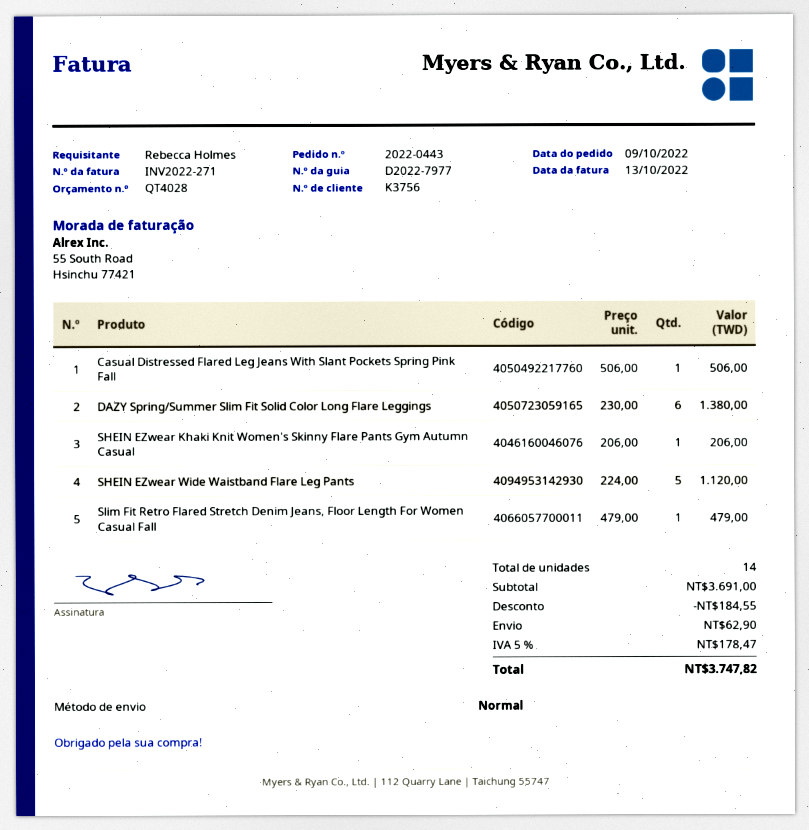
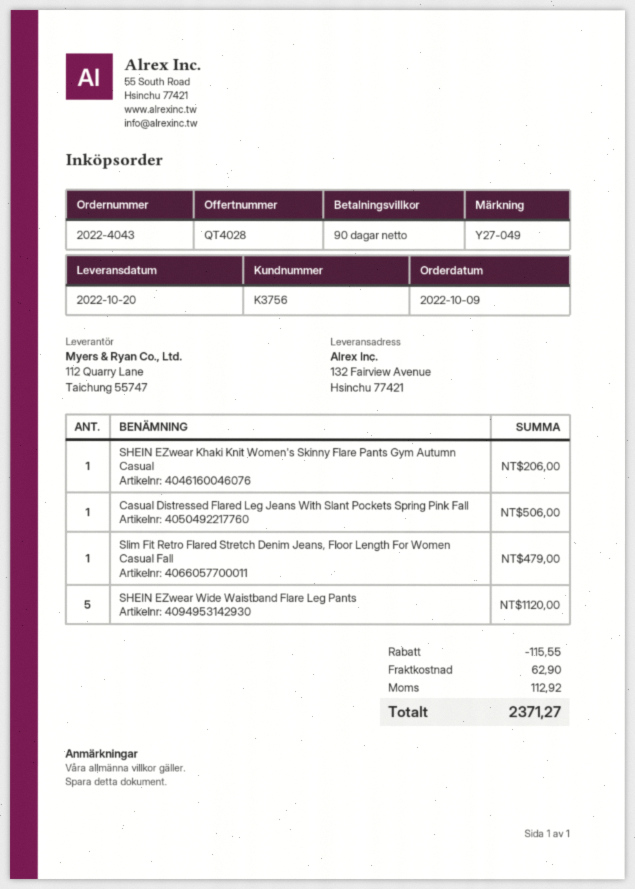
order number: 2022-0443 -> 2022-4043
DAZY Spring/Summer Slim Fit Solid Color Long Flare Leggings: 6 for 1380.00 -> none
discount: 184.55 -> 115.55
tax: 178.47 -> 112.92
total: 3747.82 -> 2371.27

